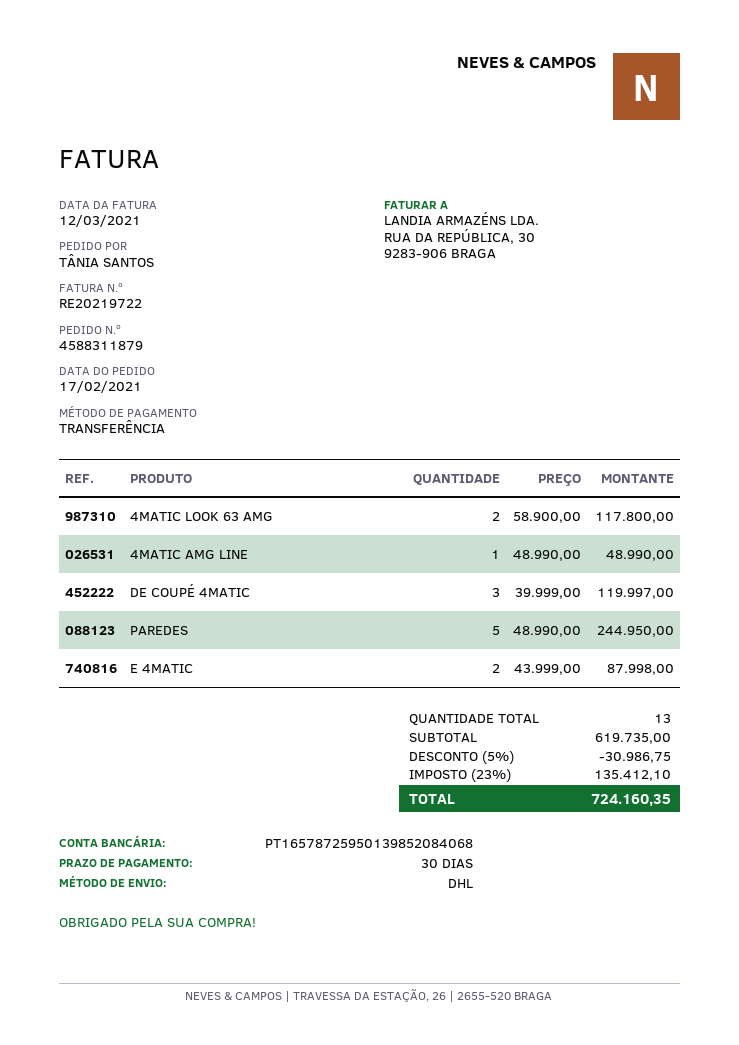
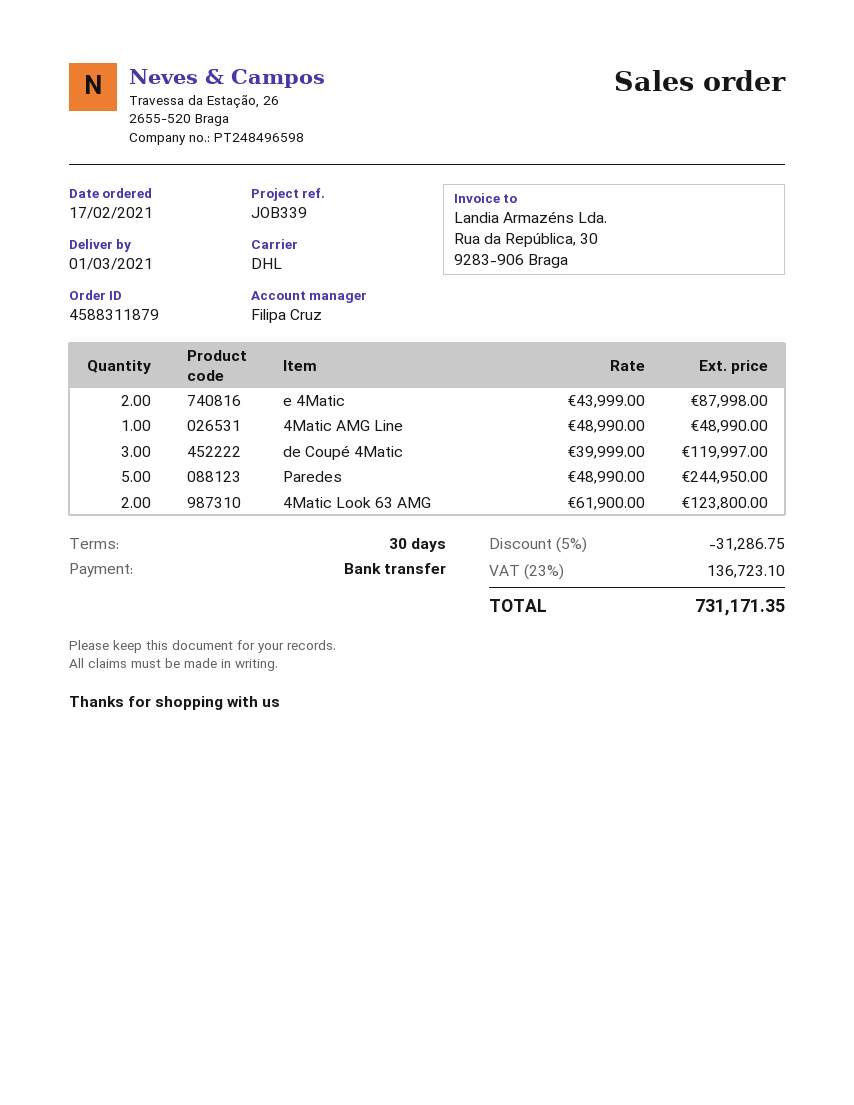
4MATIC LOOK 63 AMG: 2 x 58900.00 = 117800.00 -> 2 x 61900.00 = 123800.00
discount: 5% = 30986.75 -> 5% = 31286.75
tax: 23% = 135412.10 -> 23% = 136723.10
total: 724160.35 -> 731171.35

